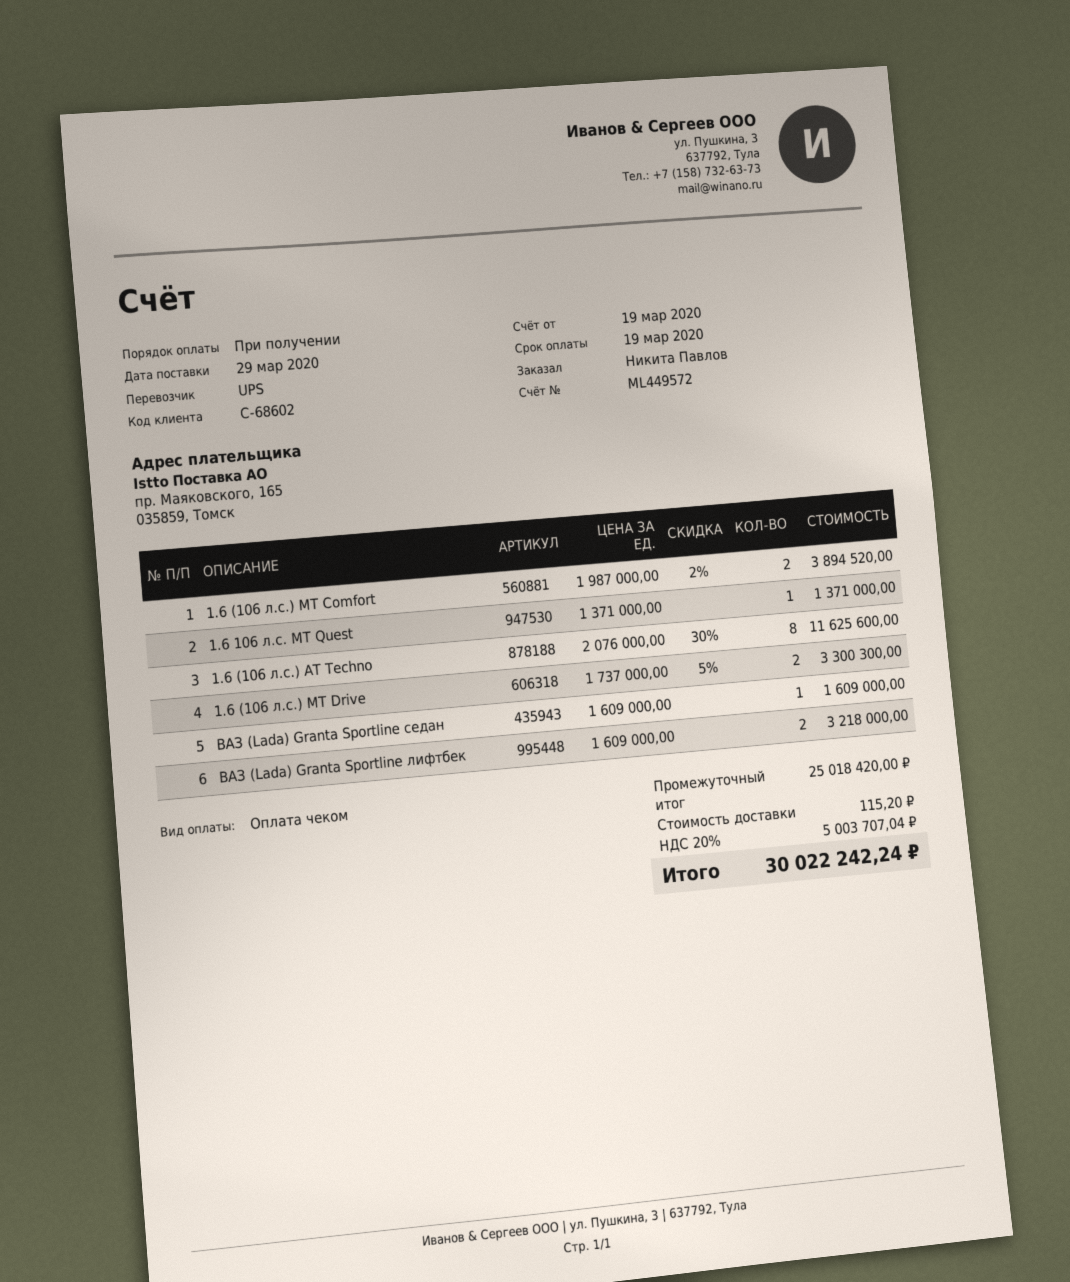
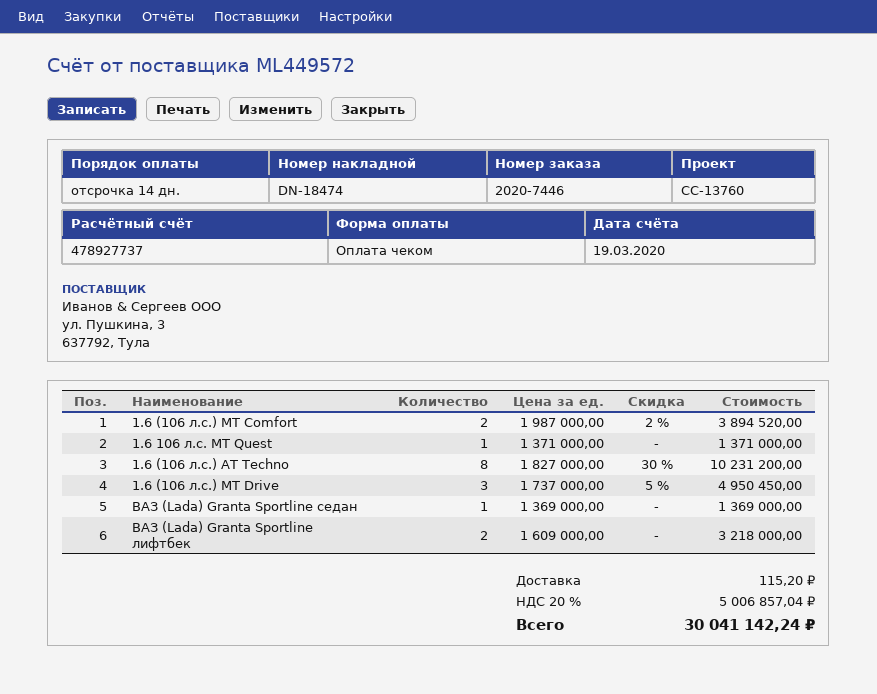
payment terms: on receipt -> 14 days
1.6 (106 л.с.) AT Techno: 8 x 2076000.00 - 30% = 11625600.00 -> 8 x 1827000.00 - 30% = 10231200.00
1.6 (106 л.с.) MT Drive: 2 x 1737000.00 - 5% = 3300300.00 -> 3 x 1737000.00 - 5% = 4950450.00
ВАЗ (Lada) Granta Sportline седан: 1 x 1609000.00 = 1609000.00 -> 1 x 1369000.00 = 1369000.00
tax: 20% = 5003707.04 -> 20% = 5006857.04
total: 30022242.24 -> 30041142.24

